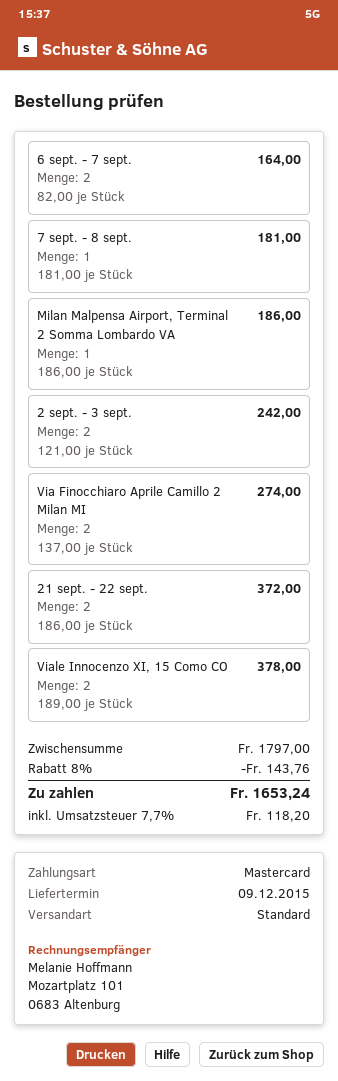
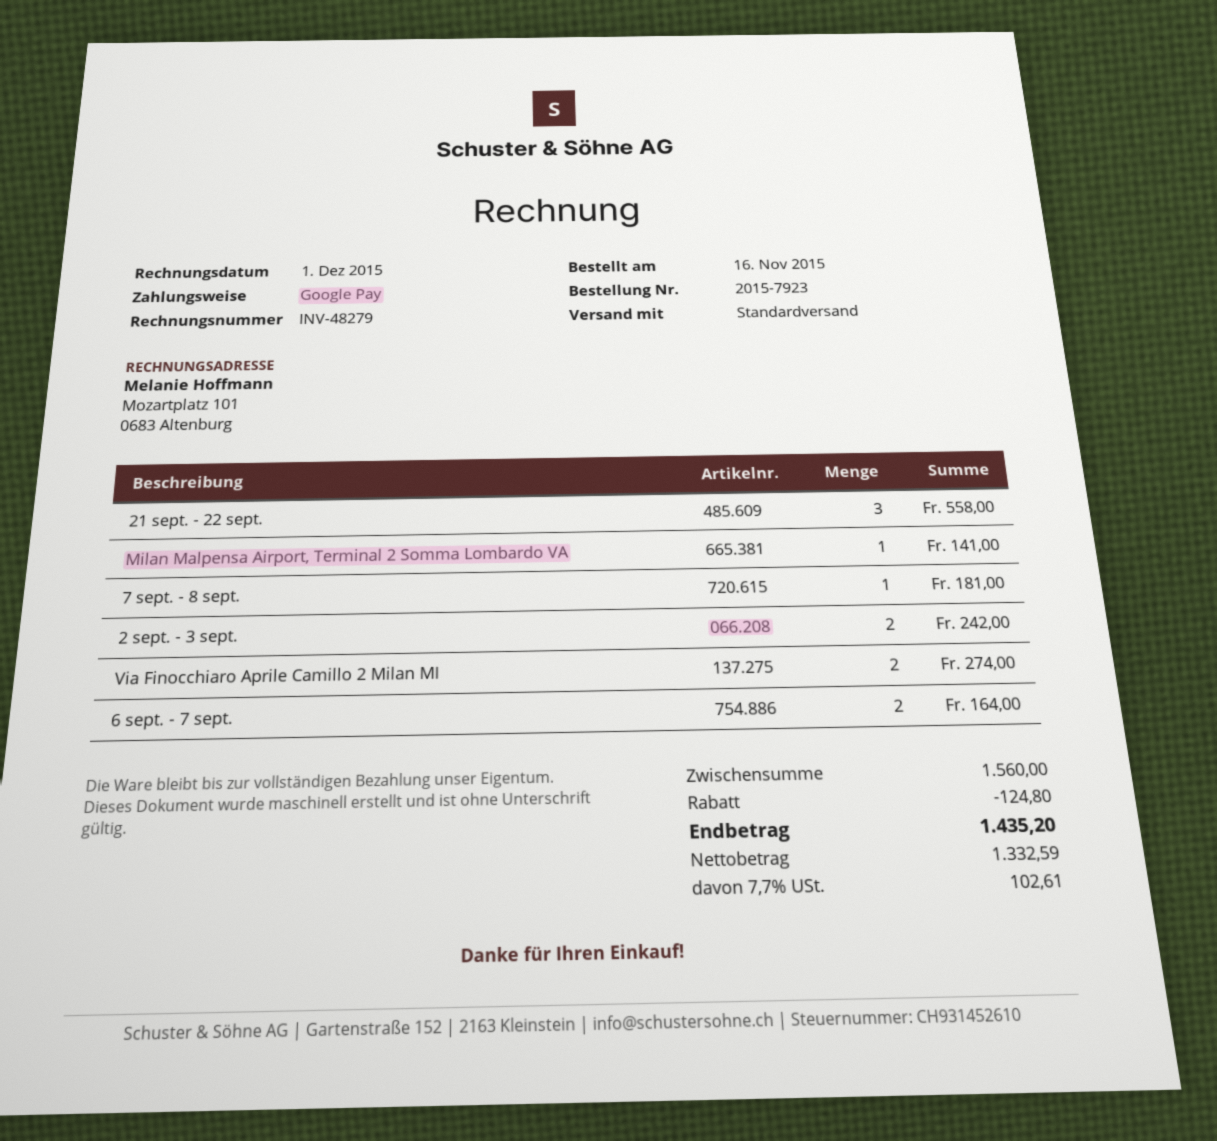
payment method: Mastercard -> Google Pay
Milan Malpensa Airport, Terminal 2 Somma Lombardo VA: 1 for 186.00 -> 1 for 141.00
21 sept. - 22 sept.: 2 for 372.00 -> 3 for 558.00
Viale Innocenzo XI, 15 Como CO: 2 for 378.00 -> none
subtotal: 1797.00 -> 1560.00
discount: 143.76 -> 124.80
tax: 7.7% = 118.20 -> 7.7% = 102.61
total: 1653.24 -> 1435.20

